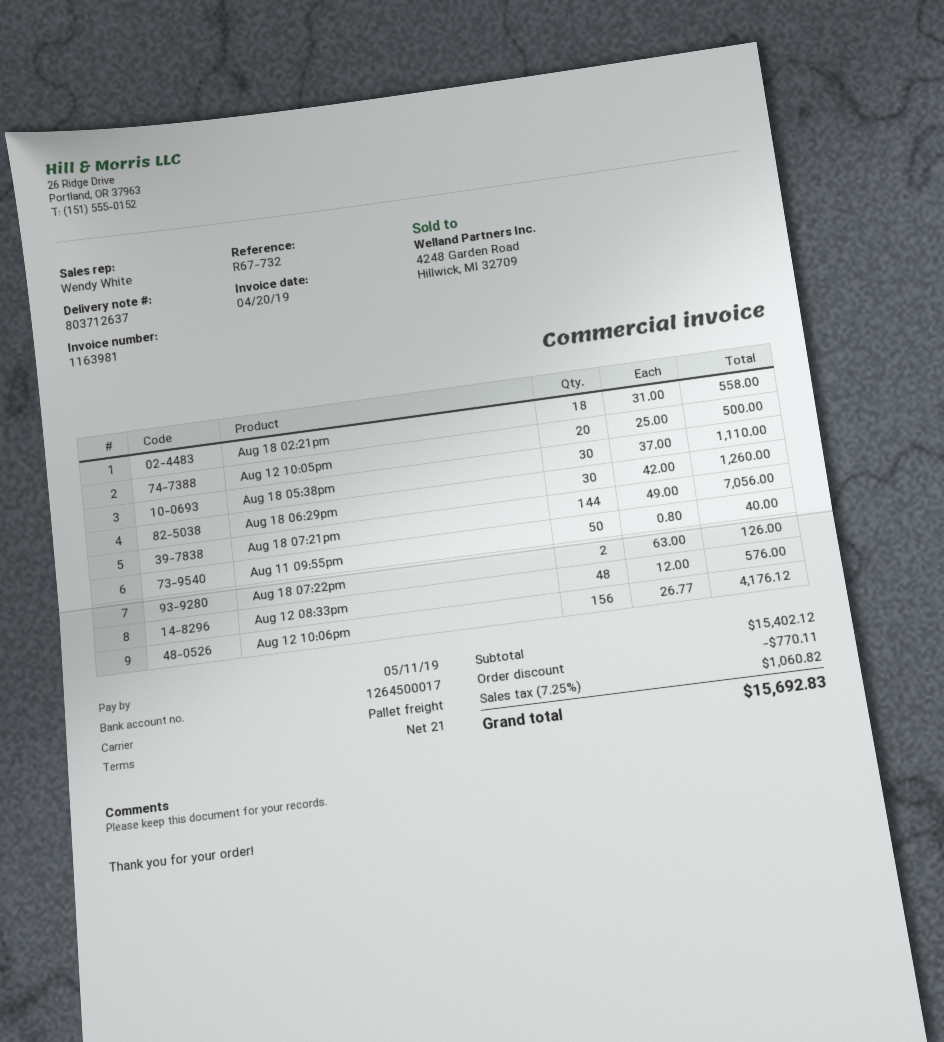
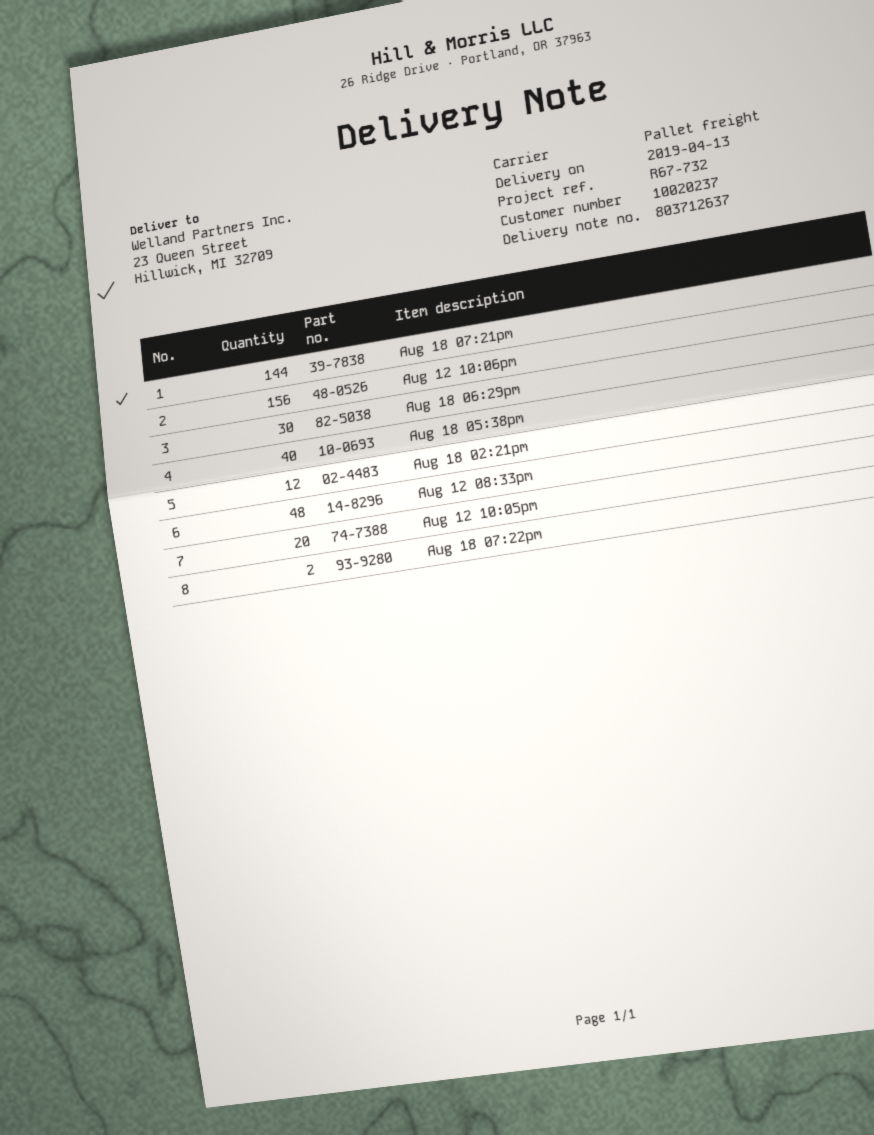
Aug 18 02:21pm: 18 -> 12
Aug 18 05:38pm: 30 -> 40
Aug 11 09:55pm: 50 -> none

